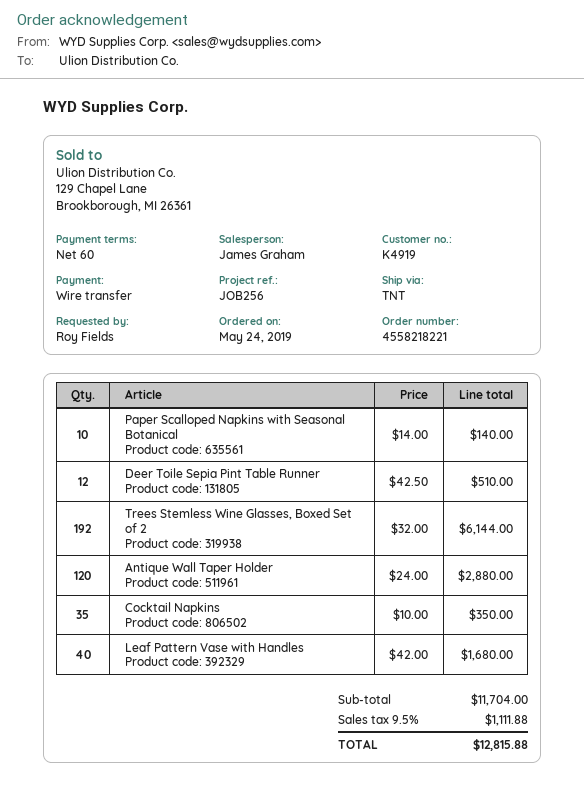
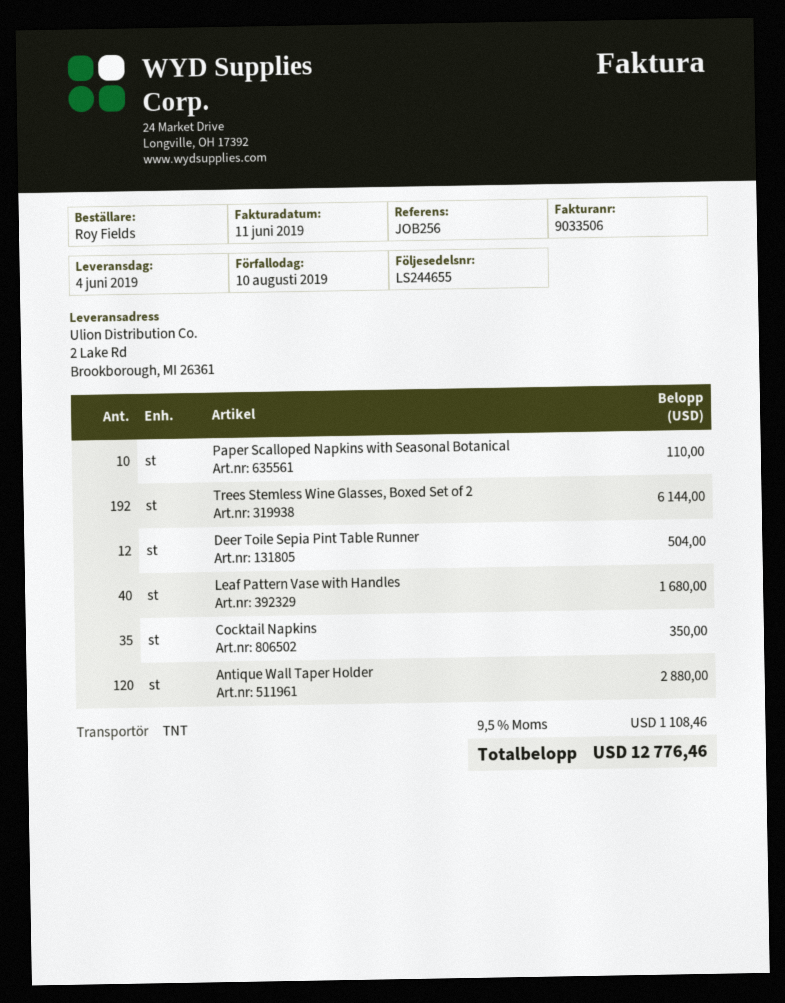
Paper Scalloped Napkins with Seasonal Botanical: 10 for 140.00 -> 10 for 110.00
Deer Toile Sepia Pint Table Runner: 12 for 510.00 -> 12 for 504.00
tax: 9.5% = 1111.88 -> 9.5% = 1108.46
total: 12815.88 -> 12776.46

